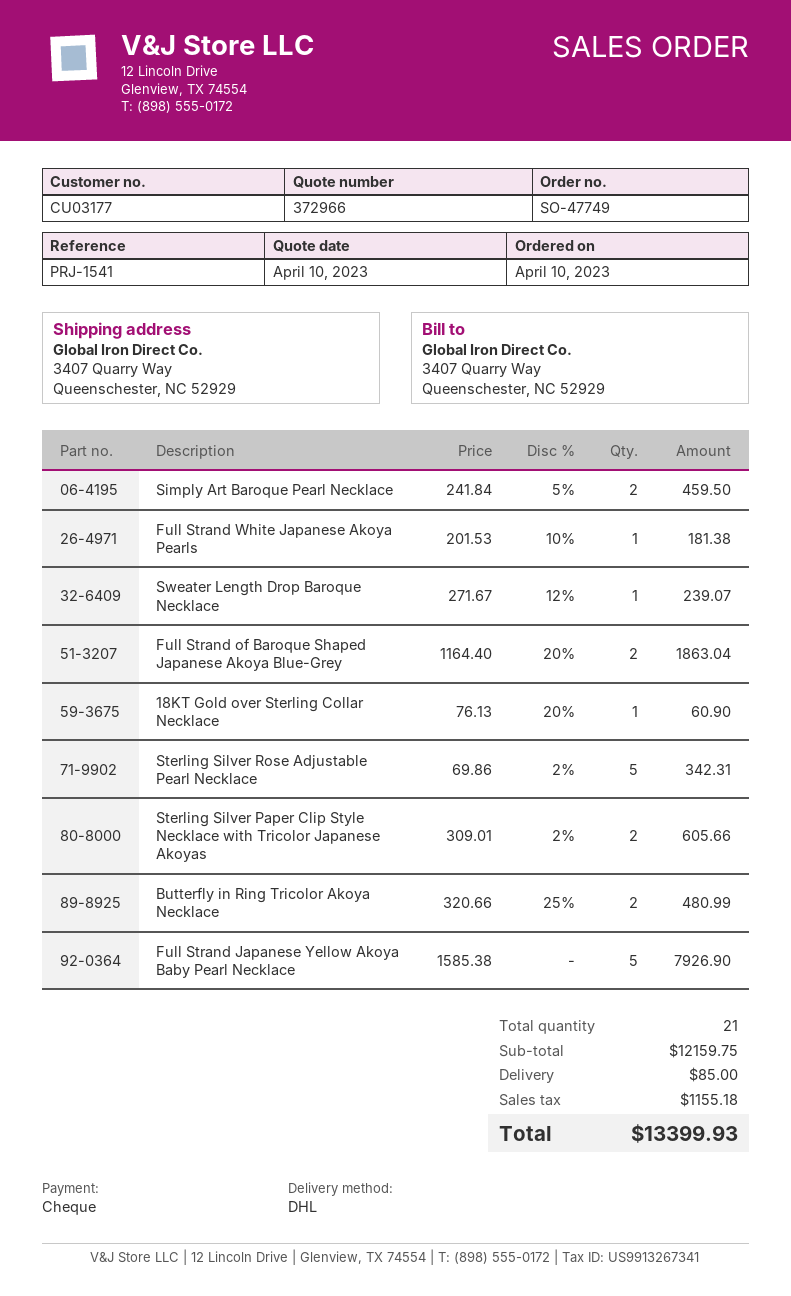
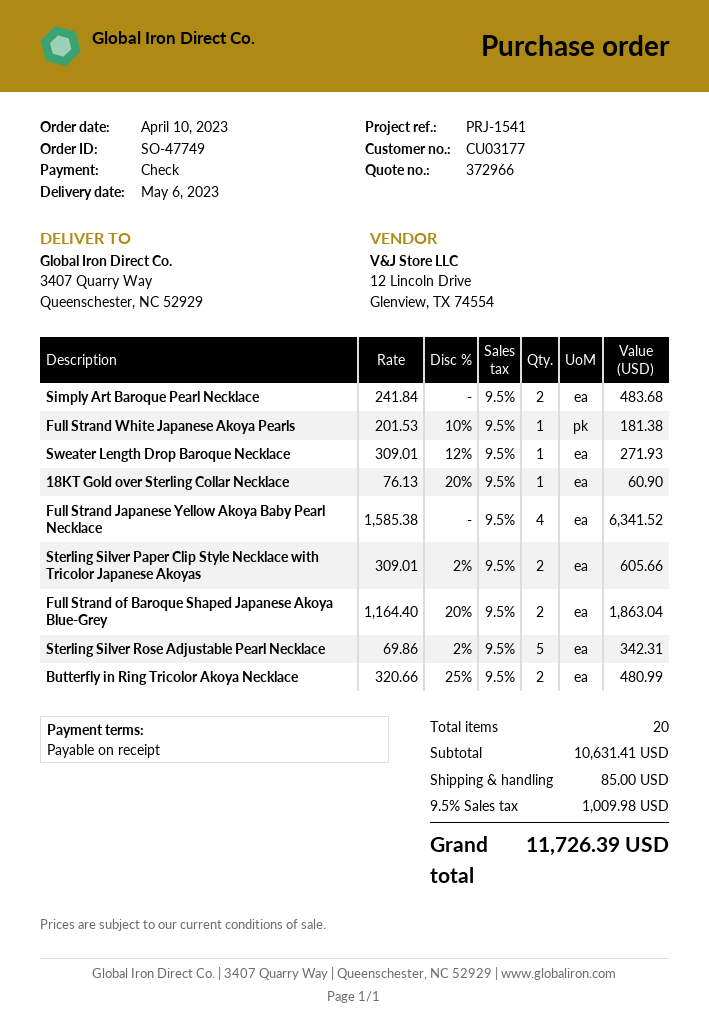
Simply Art Baroque Pearl Necklace: 2 x 241.84 - 5% = 459.50 -> 2 x 241.84 = 483.68
Sweater Length Drop Baroque Necklace: 1 x 271.67 - 12% = 239.07 -> 1 x 309.01 - 12% = 271.93
Full Strand Japanese Yellow Akoya Baby Pearl Necklace: 5 x 1585.38 = 7926.90 -> 4 x 1585.38 = 6341.52
total quantity: 21 -> 20
subtotal: 12159.75 -> 10631.41
tax: 1155.18 -> 1009.98
total: 13399.93 -> 11726.39

